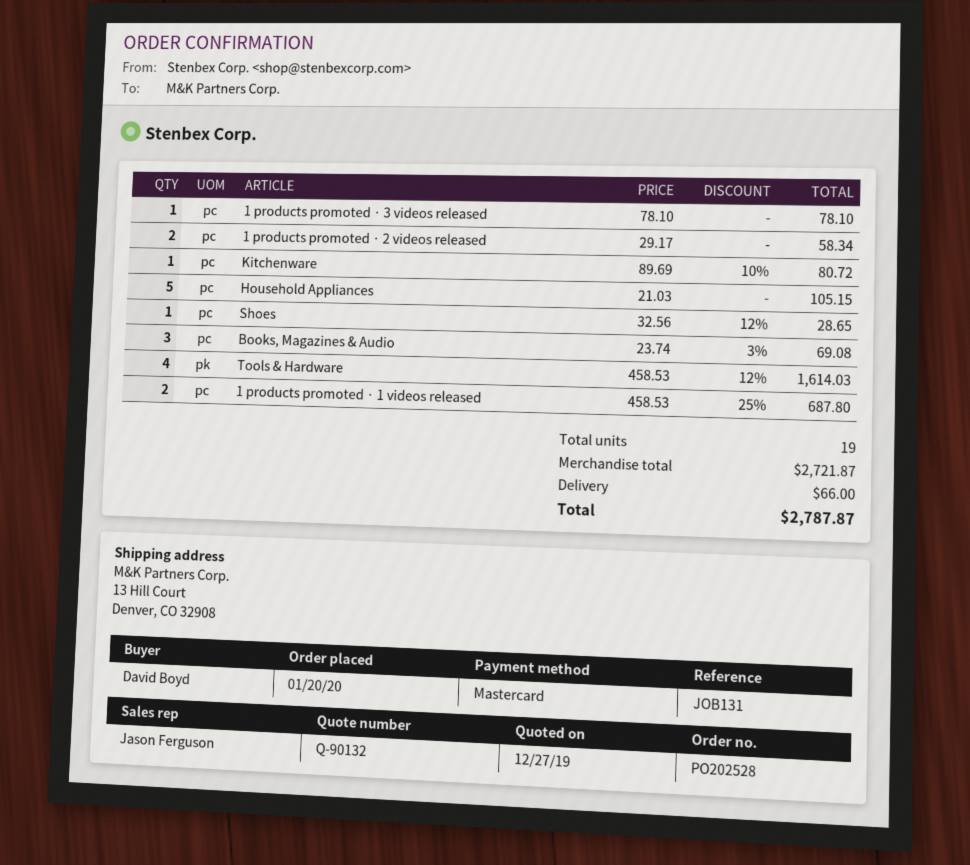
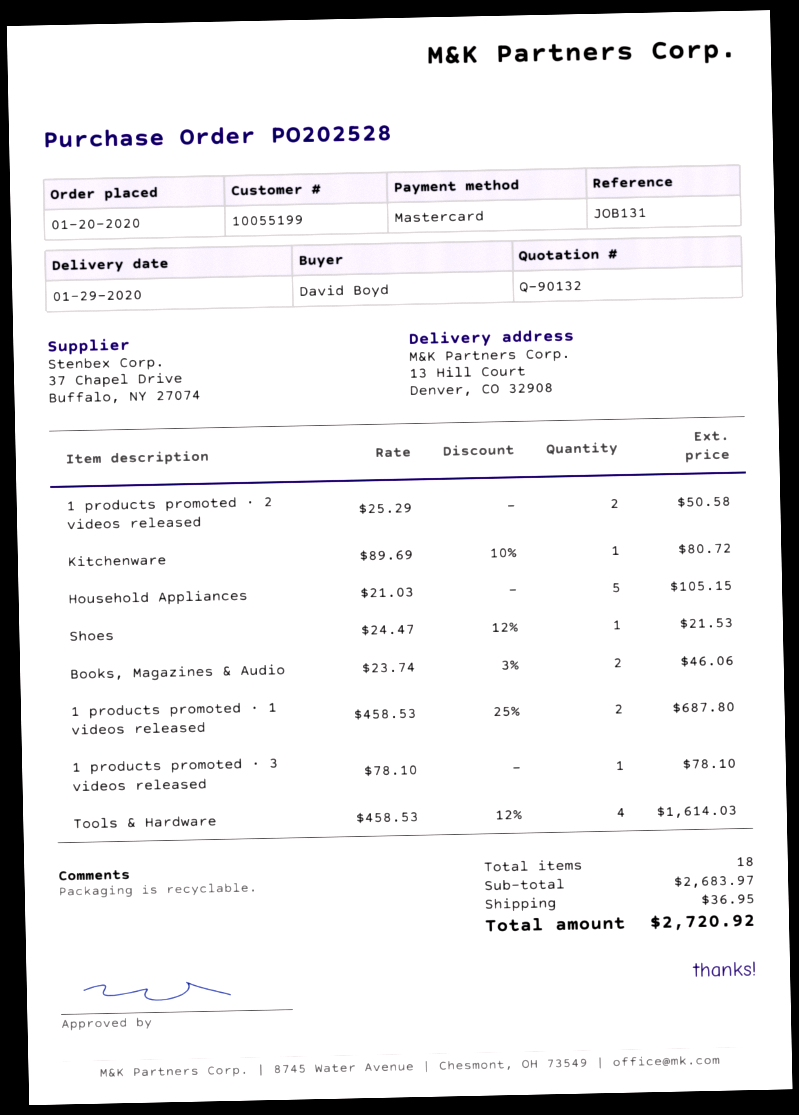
1 products promoted · 2 videos released: 2 x 29.17 = 58.34 -> 2 x 25.29 = 50.58
Shoes: 1 x 32.56 - 12% = 28.65 -> 1 x 24.47 - 12% = 21.53
Books, Magazines & Audio: 3 x 23.74 - 3% = 69.08 -> 2 x 23.74 - 3% = 46.06
total quantity: 19 -> 18
subtotal: 2721.87 -> 2683.97
shipping: 66.00 -> 36.95
total: 2787.87 -> 2720.92

